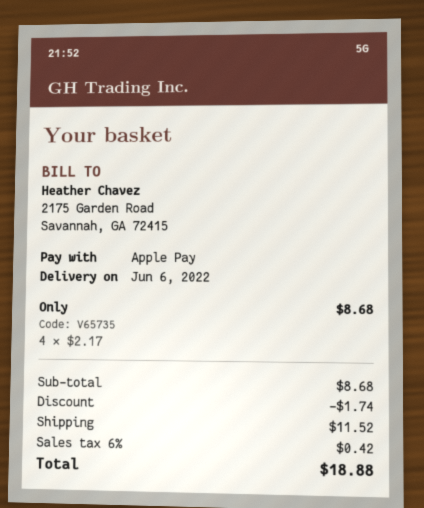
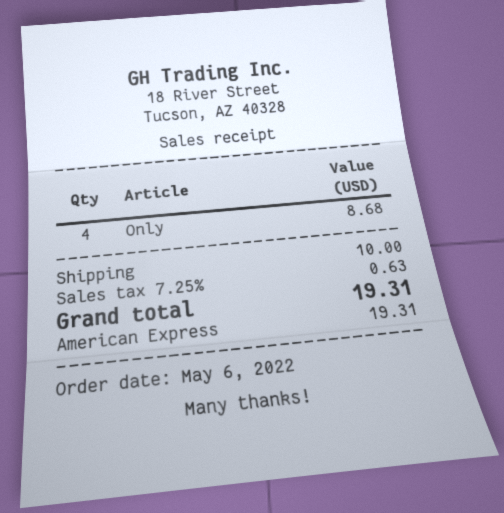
payment method: Apple Pay -> American Express
discount: 1.74 -> none
shipping: 11.52 -> 10.00
tax: 6% = 0.42 -> 7.25% = 0.63
total: 18.88 -> 19.31

